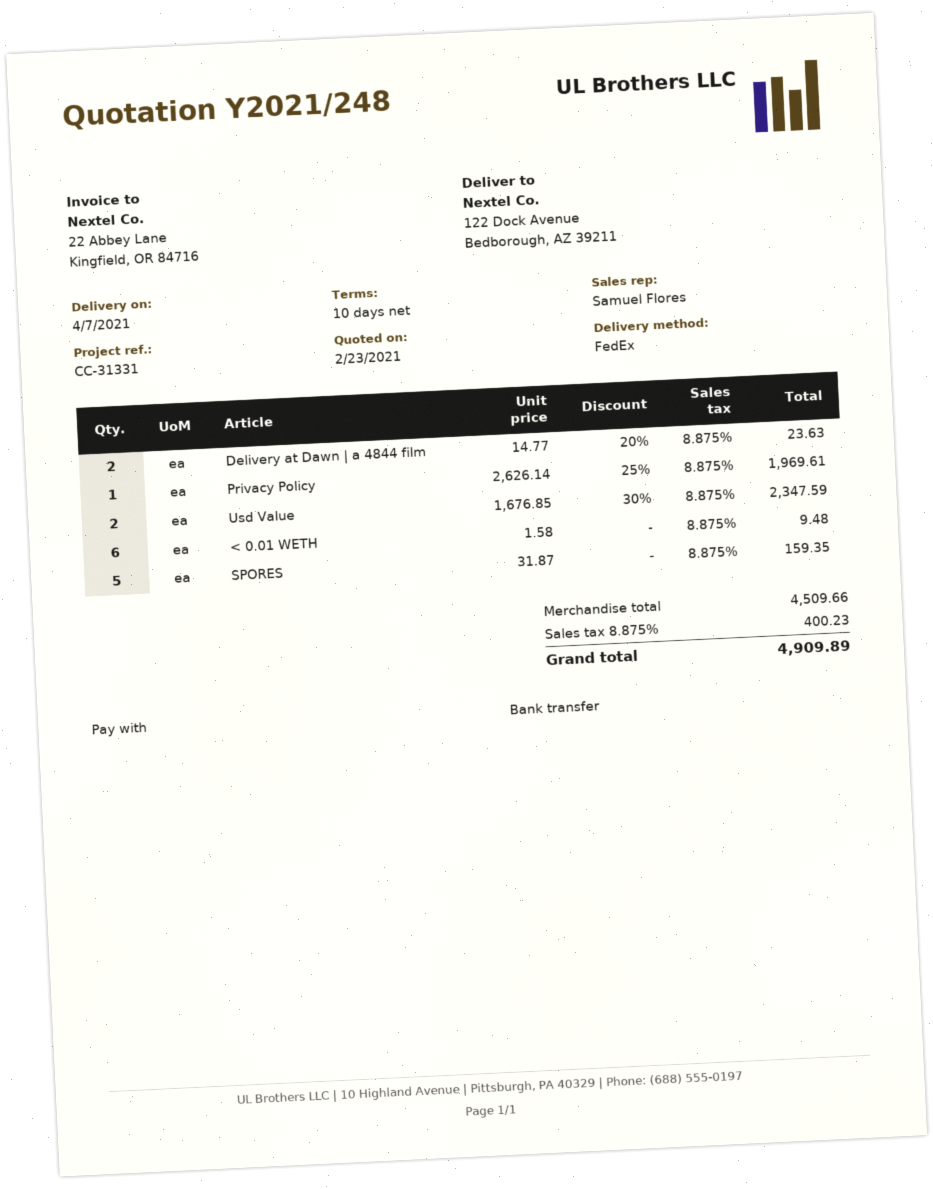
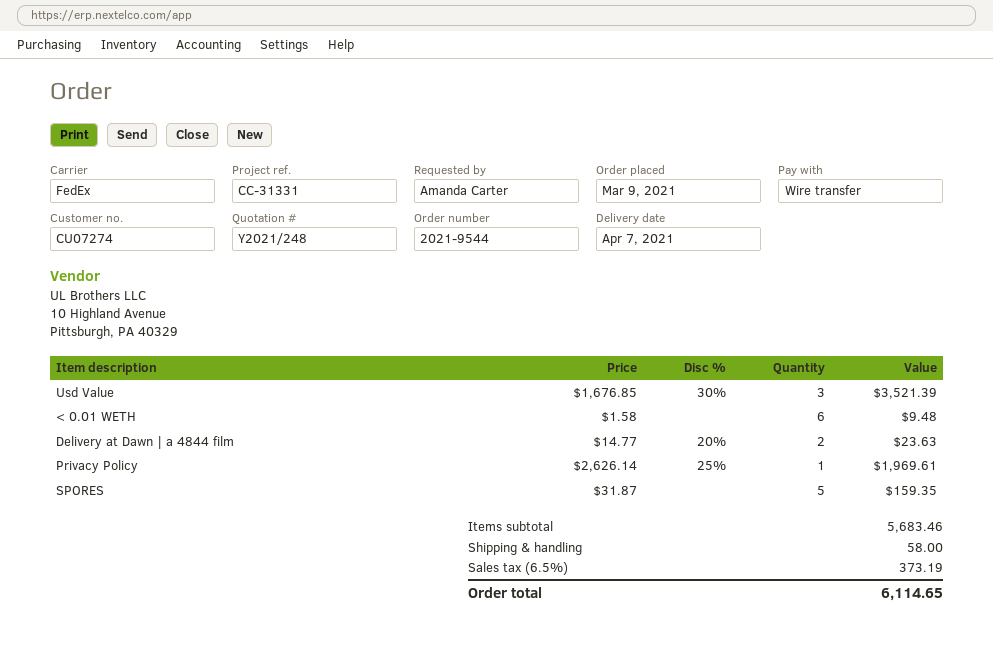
Usd Value: 2 x 1676.85 - 30% = 2347.59 -> 3 x 1676.85 - 30% = 3521.39
subtotal: 4509.66 -> 5683.46
shipping: none -> 58.00
tax: 8.875% = 400.23 -> 6.5% = 373.19
total: 4909.89 -> 6114.65

